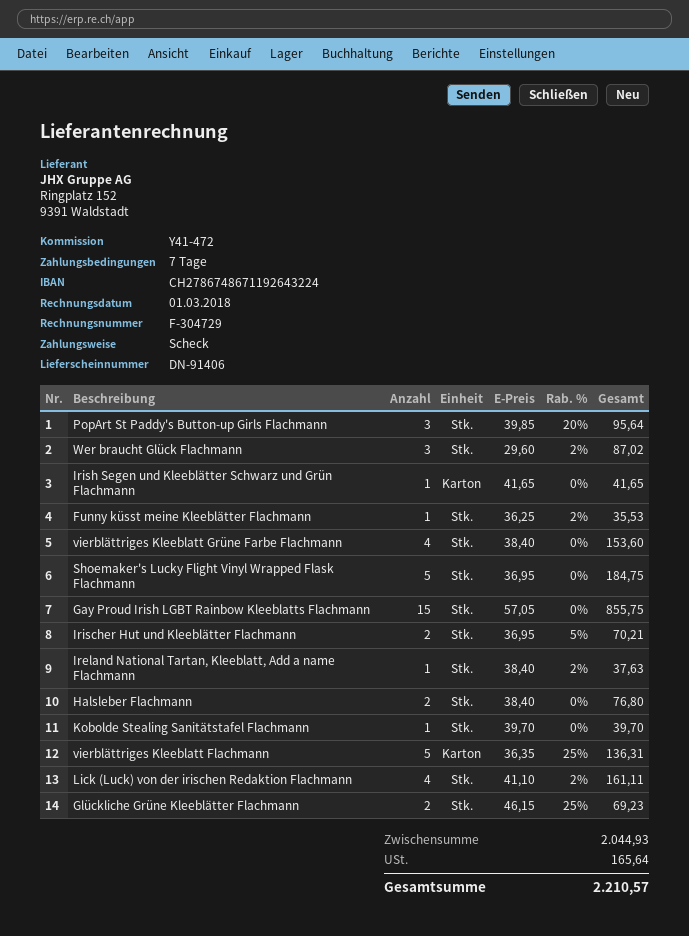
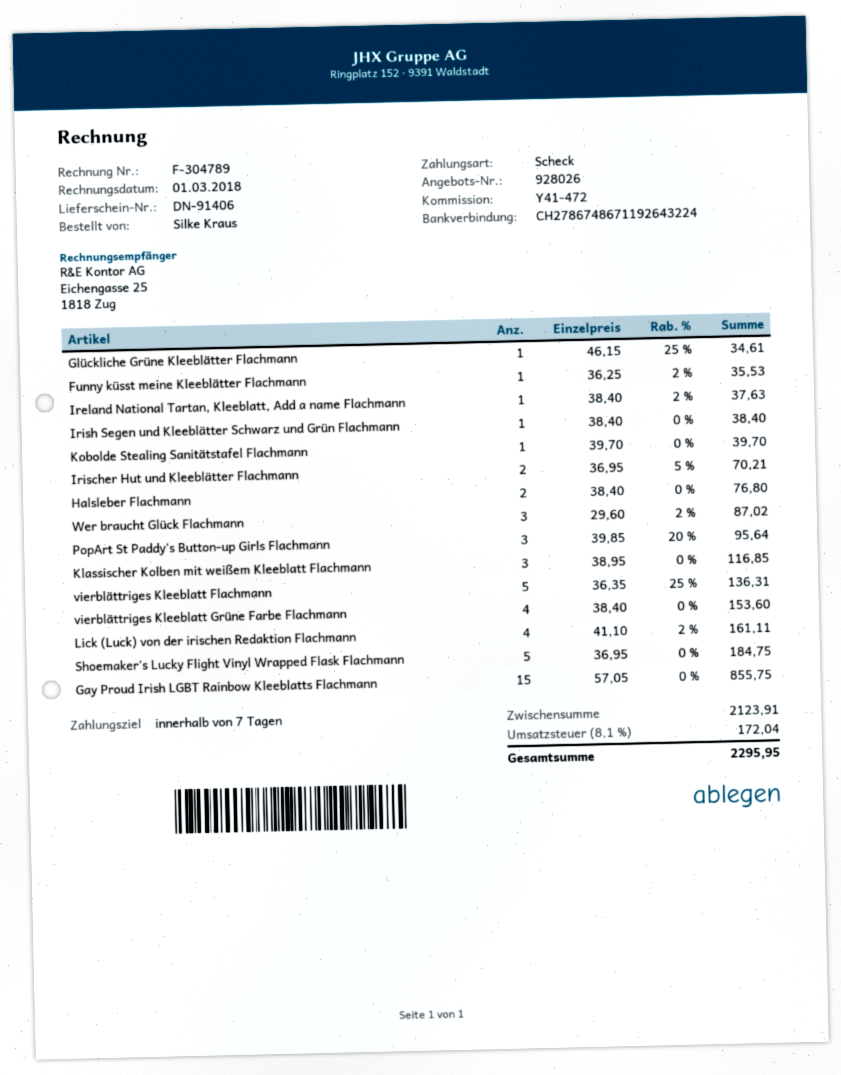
invoice number: F-304729 -> F-304789
Irish Segen und Kleeblätter Schwarz und Grün Flachmann: 1 x 41.65 = 41.65 -> 1 x 38.40 = 38.40
Glückliche Grüne Kleeblätter Flachmann: 2 x 46.15 - 25% = 69.23 -> 1 x 46.15 - 25% = 34.61
Klassischer Kolben mit weißem Kleeblatt Flachmann: none -> 3 x 38.95 = 116.85
subtotal: 2044.93 -> 2123.91
tax: 165.64 -> 172.04
total: 2210.57 -> 2295.95

